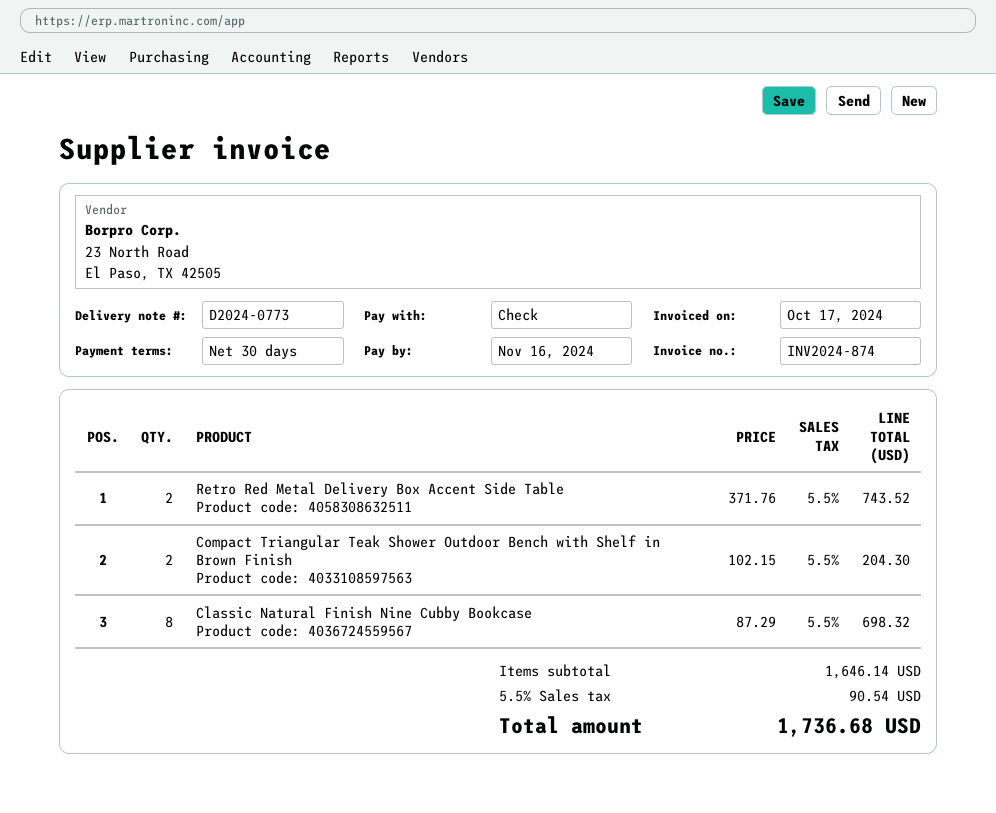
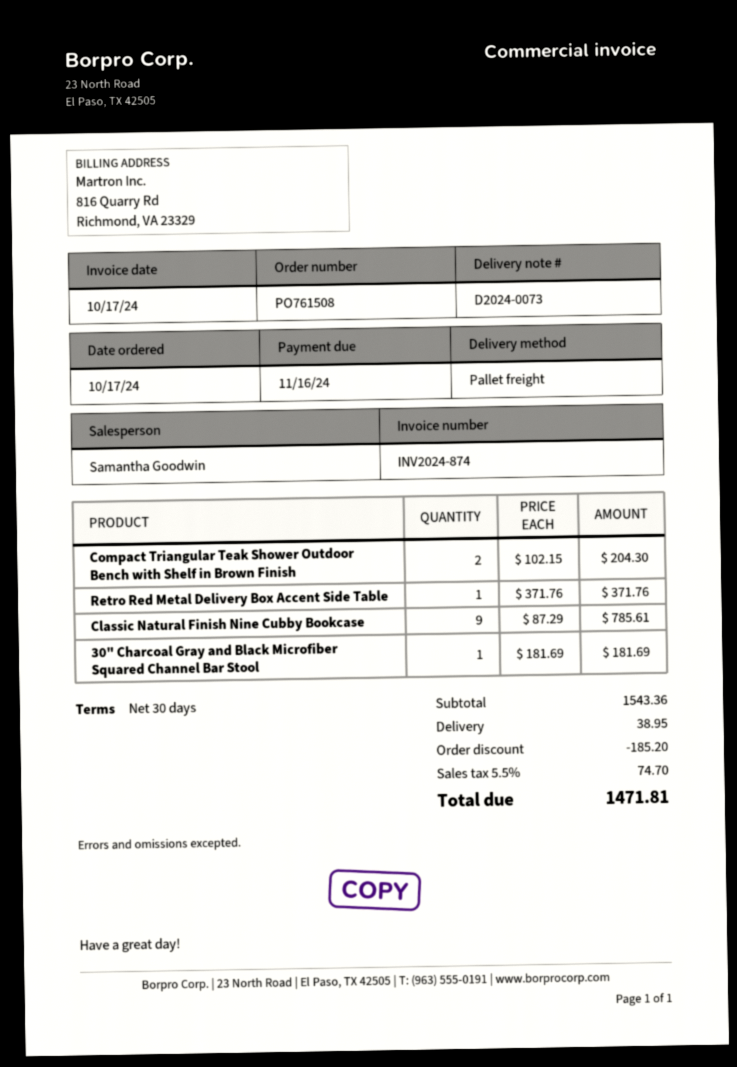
delivery note number: D2024-0773 -> D2024-0073
Retro Red Metal Delivery Box Accent Side Table: 2 x 371.76 = 743.52 -> 1 x 371.76 = 371.76
Classic Natural Finish Nine Cubby Bookcase: 8 x 87.29 = 698.32 -> 9 x 87.29 = 785.61
30" Charcoal Gray and Black Microfiber Squared Channel Bar Stool: none -> 1 x 181.69 = 181.69
subtotal: 1646.14 -> 1543.36
discount: none -> 185.20
shipping: none -> 38.95
tax: 5.5% = 90.54 -> 5.5% = 74.70
total: 1736.68 -> 1471.81

